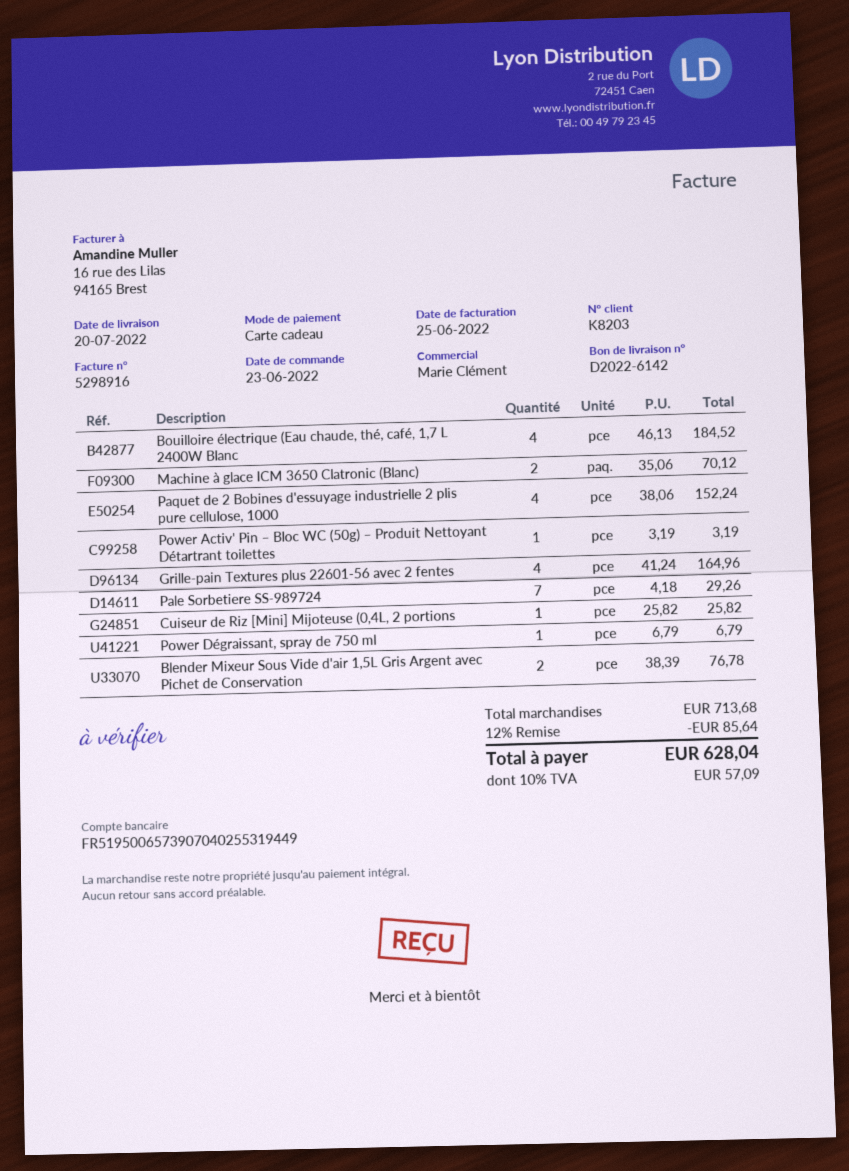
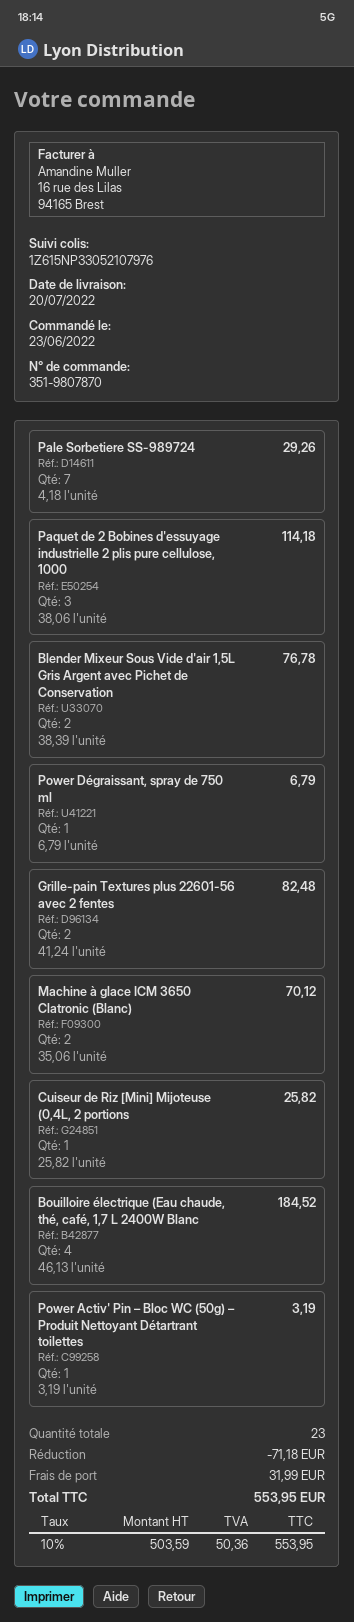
Paquet de 2 Bobines d'essuyage industrielle 2 plis pure cellulose, 1000: 4 x 38.06 = 152.24 -> 3 x 38.06 = 114.18
Grille-pain Textures plus 22601-56 avec 2 fentes: 4 x 41.24 = 164.96 -> 2 x 41.24 = 82.48
discount: 85.64 -> 71.18
shipping: none -> 31.99
tax: 10% = 57.09 -> 10% = 50.36
total: 628.04 -> 553.95

